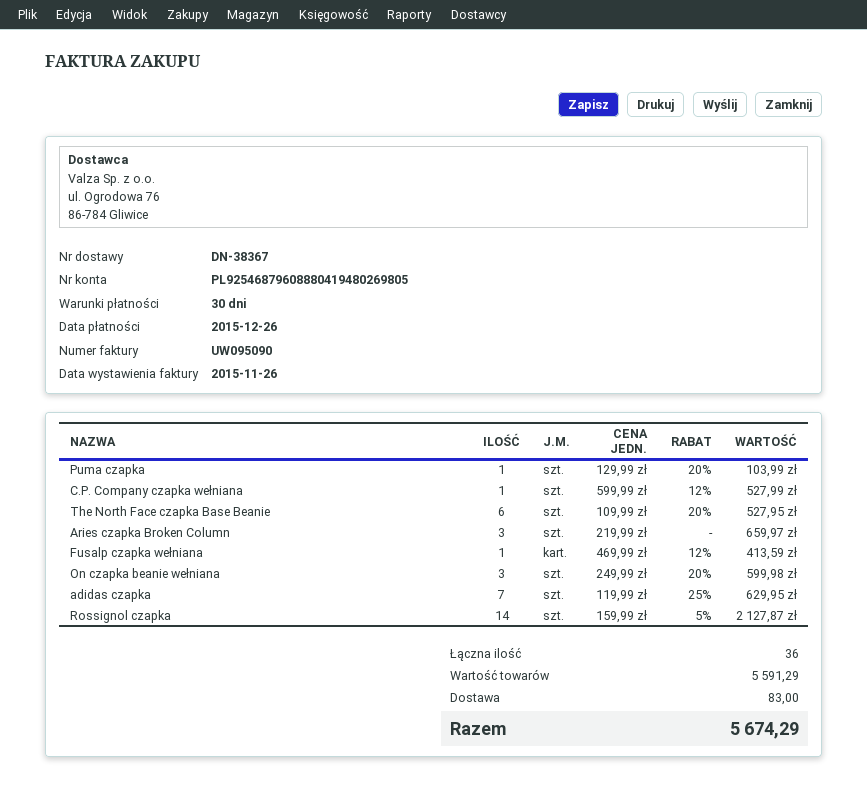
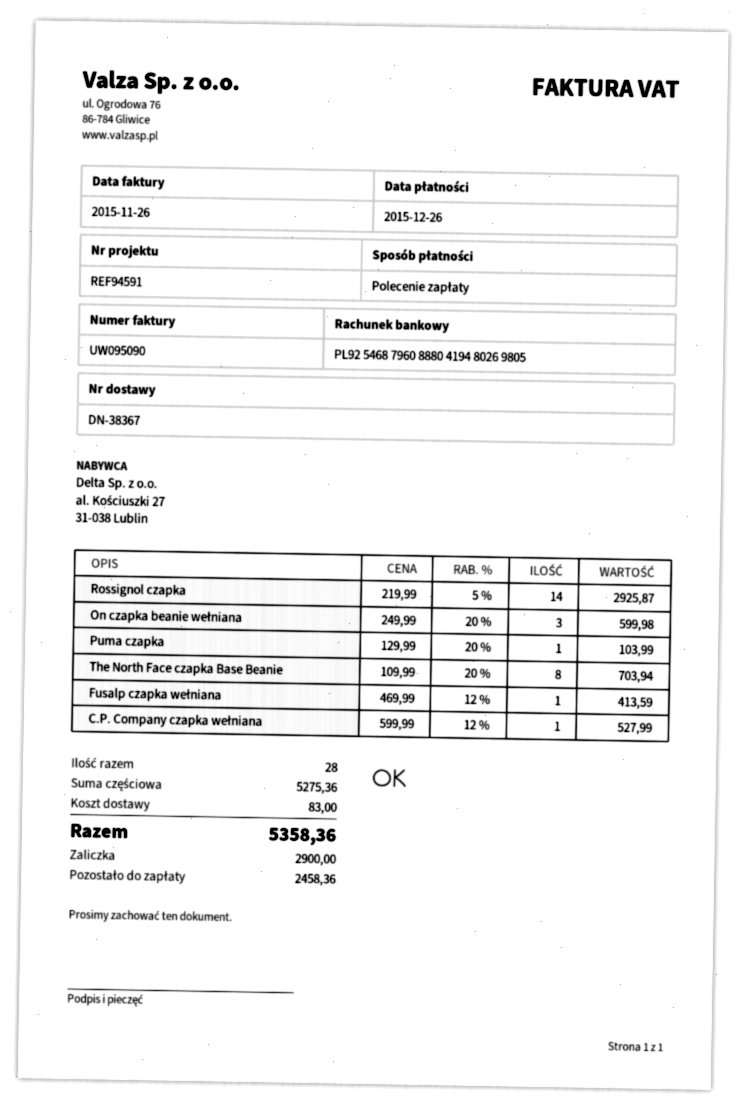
The North Face czapka Base Beanie: 6 x 109.99 - 20% = 527.95 -> 8 x 109.99 - 20% = 703.94
Aries czapka Broken Column: 3 x 219.99 = 659.97 -> none
adidas czapka: 7 x 119.99 - 25% = 629.95 -> none
Rossignol czapka: 14 x 159.99 - 5% = 2127.87 -> 14 x 219.99 - 5% = 2925.87
total quantity: 36 -> 28
subtotal: 5591.29 -> 5275.36
total: 5674.29 -> 5358.36

